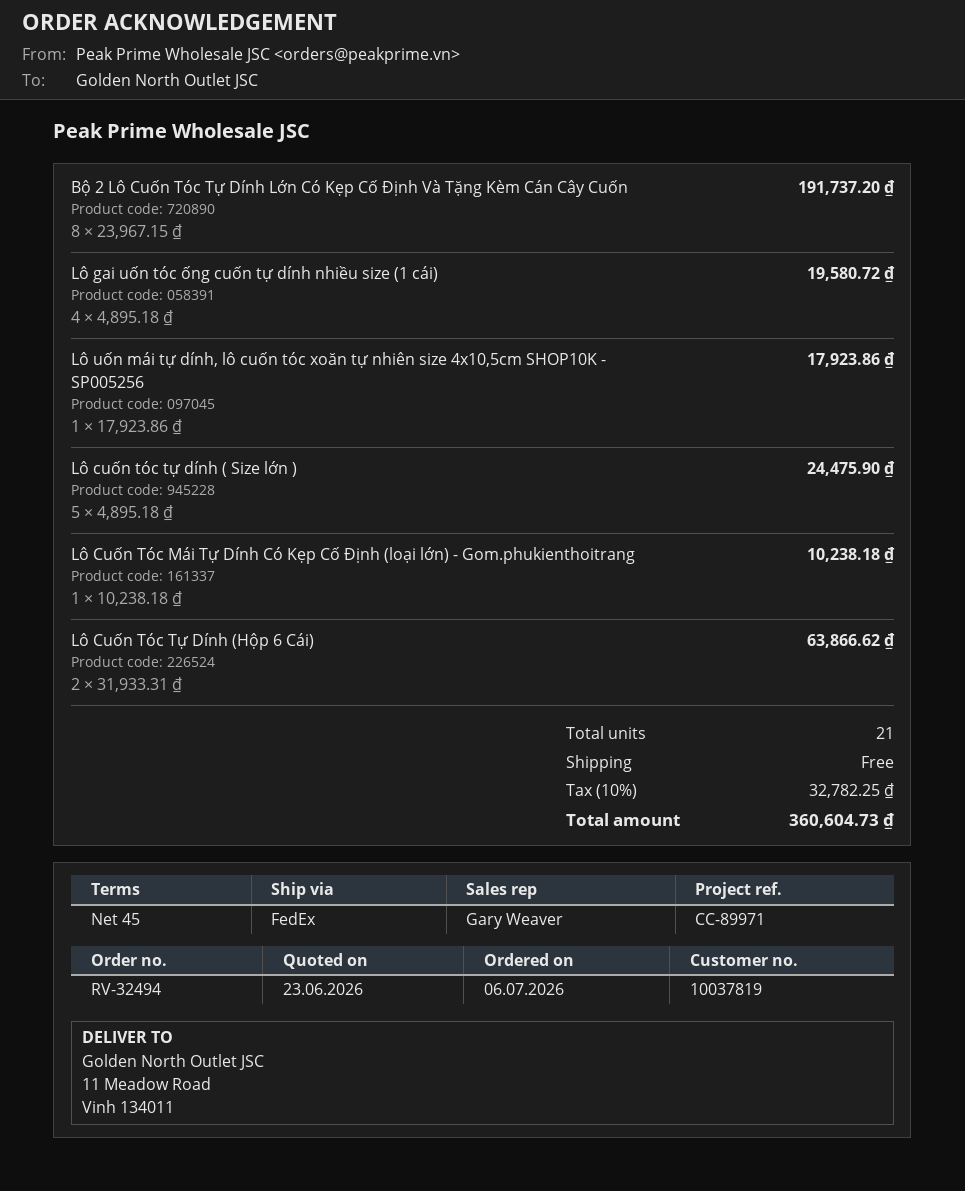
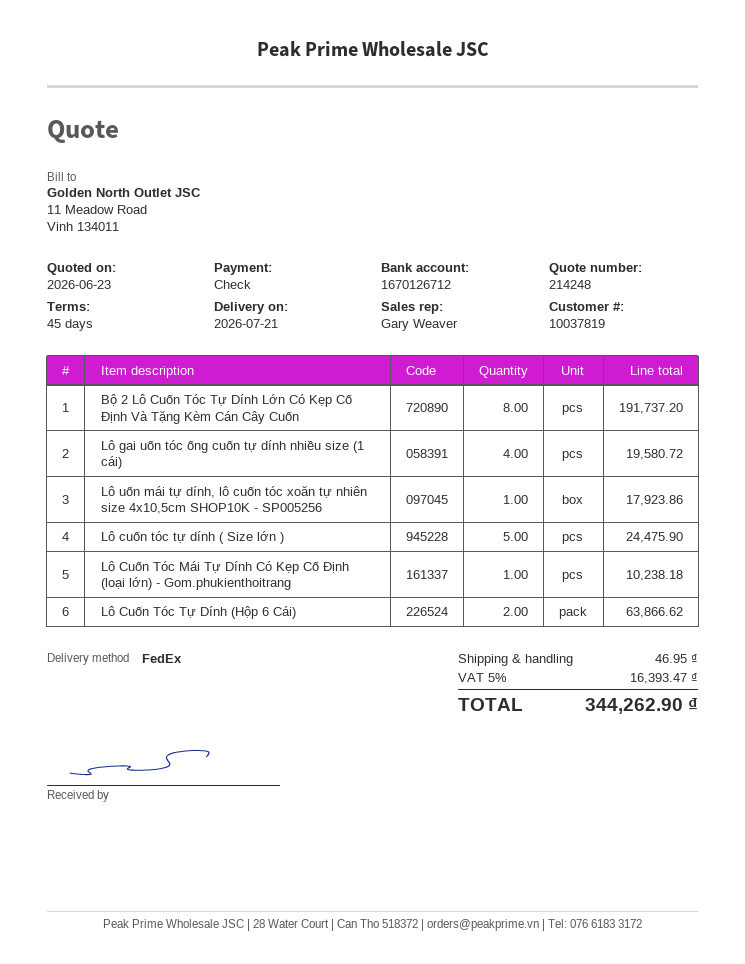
shipping: 0.00 -> 46.95
tax: 10% = 32782.25 -> 5% = 16393.47
total: 360604.73 -> 344262.90

